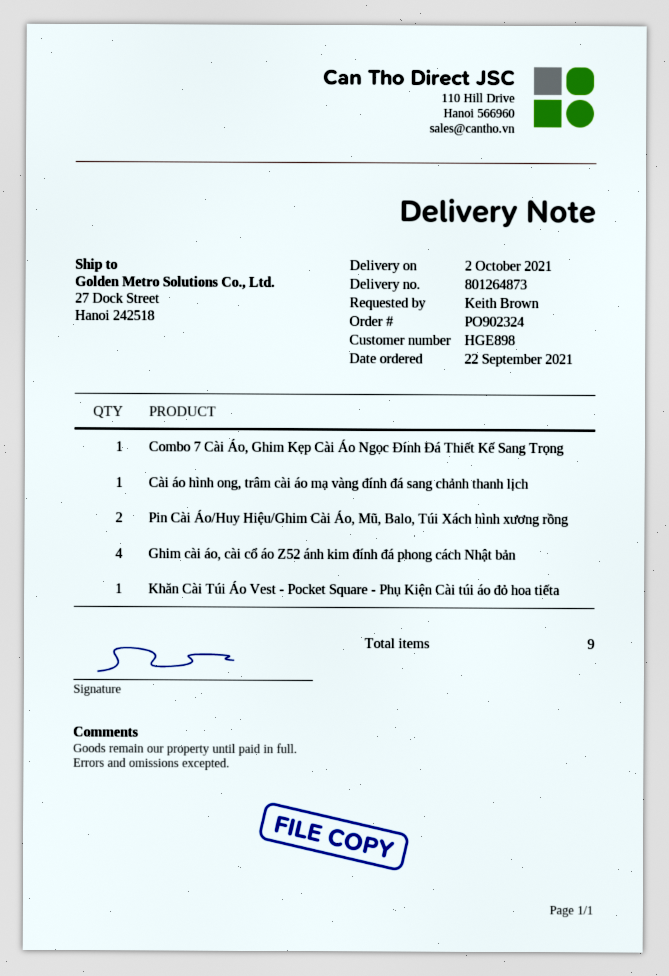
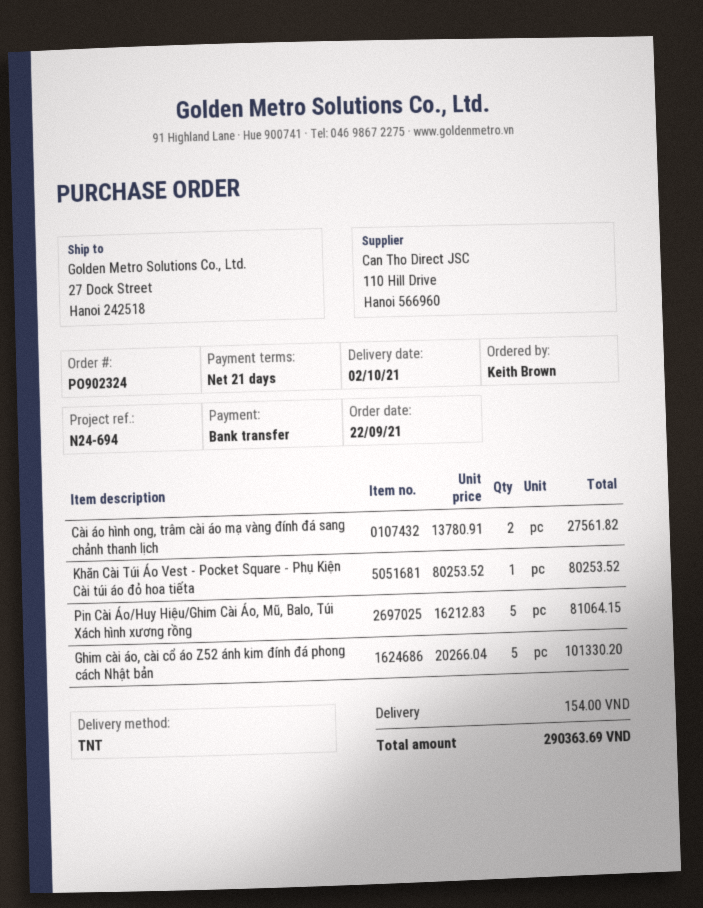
Combo 7 Cài Áo, Ghim Kẹp Cài Áo Ngọc Đính Đá Thiết Kế Sang Trọng: 1 -> none
Cài áo hình ong, trâm cài áo mạ vàng đính đá sang chảnh thanh lịch: 1 -> 2
Pin Cài Áo/Huy Hiệu/Ghim Cài Áo, Mũ, Balo, Túi Xách hình xương rồng: 2 -> 5
Ghim cài áo, cài cổ áo Z52 ánh kim đính đá phong cách Nhật bản: 4 -> 5

